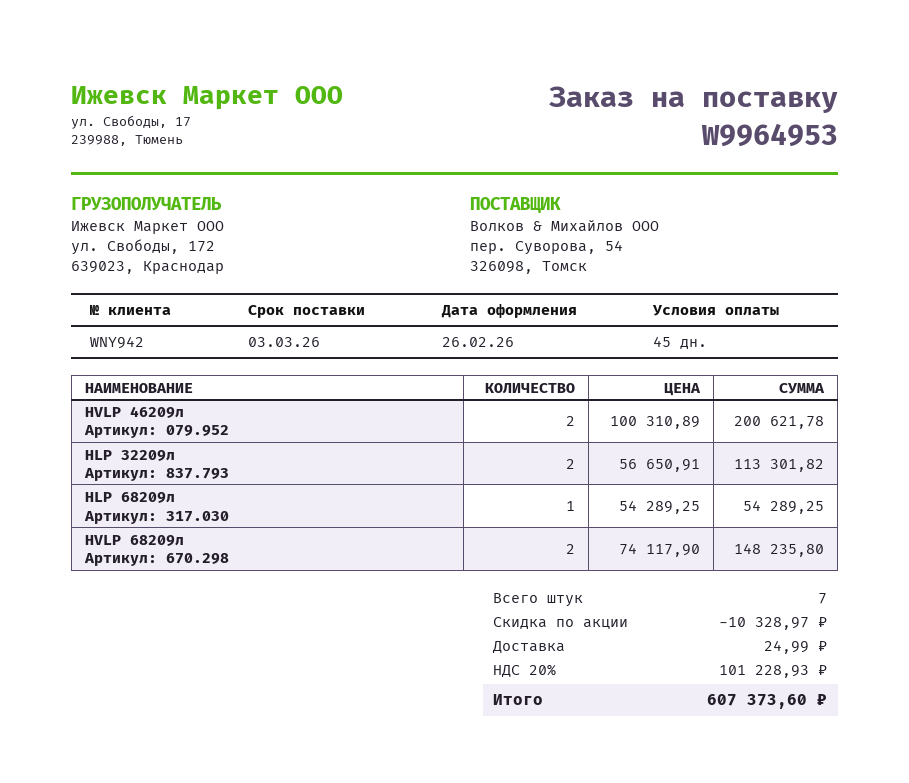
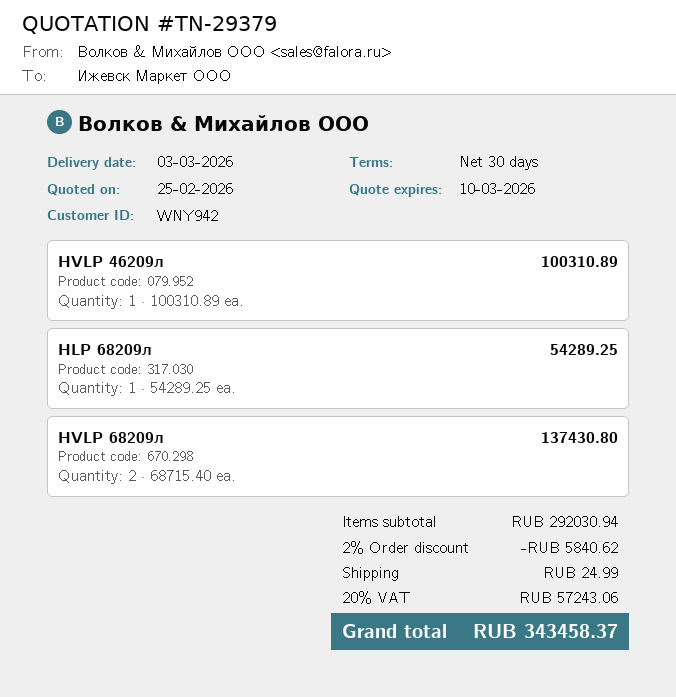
payment terms: 45 days -> 30 days
HVLP 46209л: 2 x 100310.89 = 200621.78 -> 1 x 100310.89 = 100310.89
HLP 32209л: 2 x 56650.91 = 113301.82 -> none
HVLP 68209л: 2 x 74117.90 = 148235.80 -> 2 x 68715.40 = 137430.80
discount: 10328.97 -> 5840.62
tax: 20% = 101228.93 -> 20% = 57243.06
total: 607373.60 -> 343458.37

